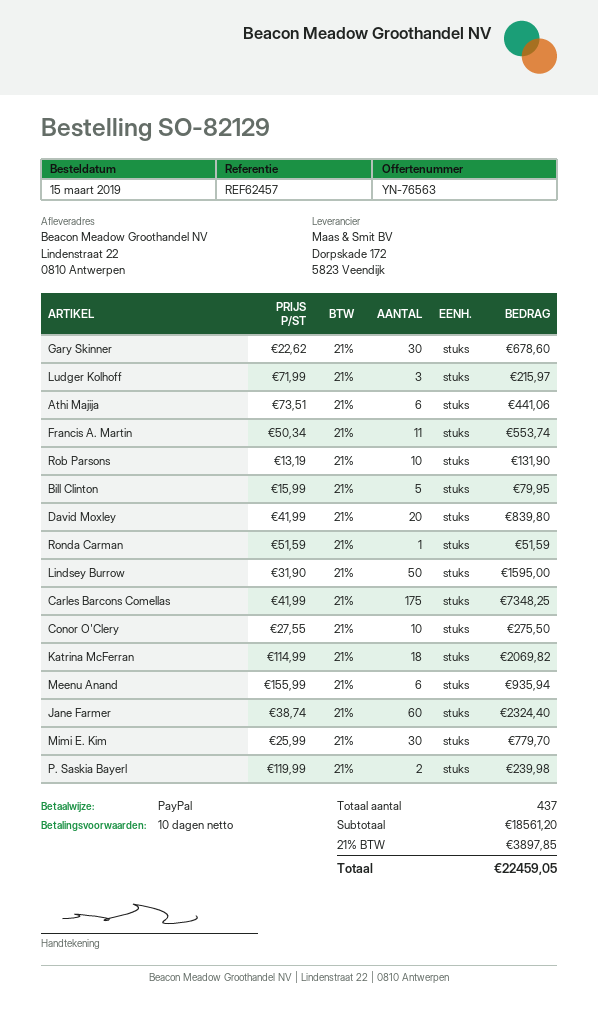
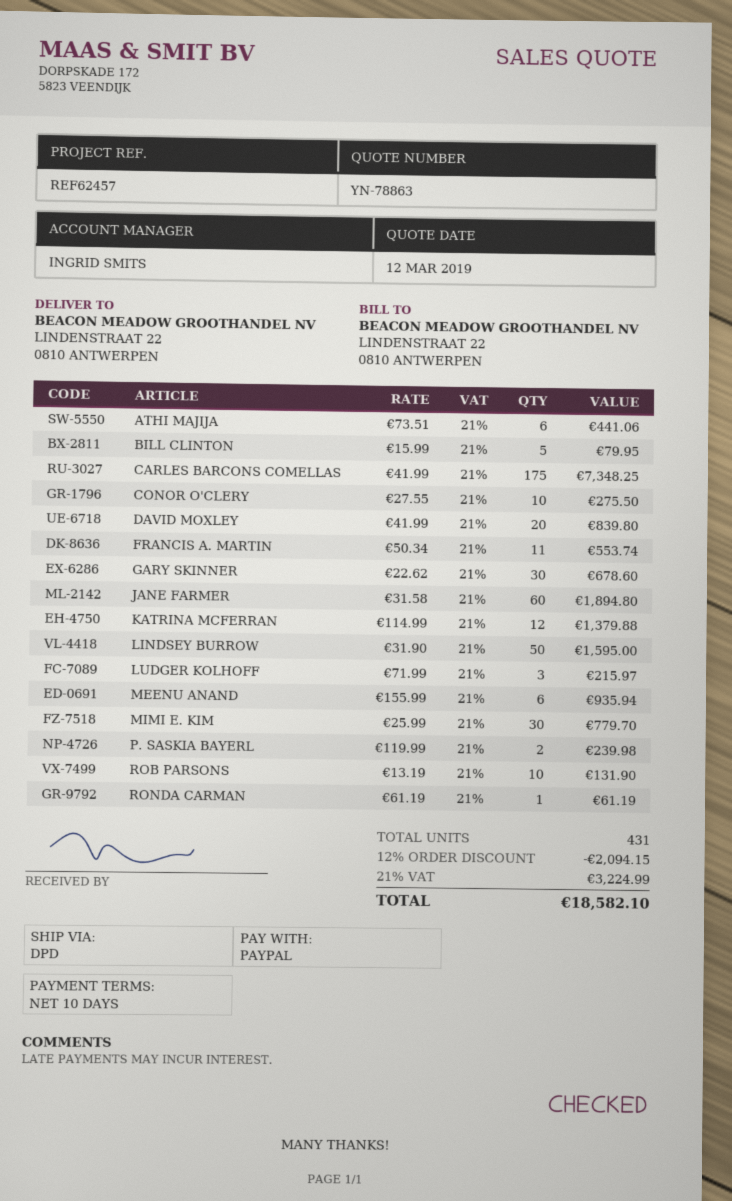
quote number: YN-76563 -> YN-78863
Ronda Carman: 1 x 51.59 = 51.59 -> 1 x 61.19 = 61.19
Katrina McFerran: 18 x 114.99 = 2069.82 -> 12 x 114.99 = 1379.88
Jane Farmer: 60 x 38.74 = 2324.40 -> 60 x 31.58 = 1894.80
total quantity: 437 -> 431
discount: none -> 12% = 2094.15
tax: 21% = 3897.85 -> 21% = 3224.99
total: 22459.05 -> 18582.10

